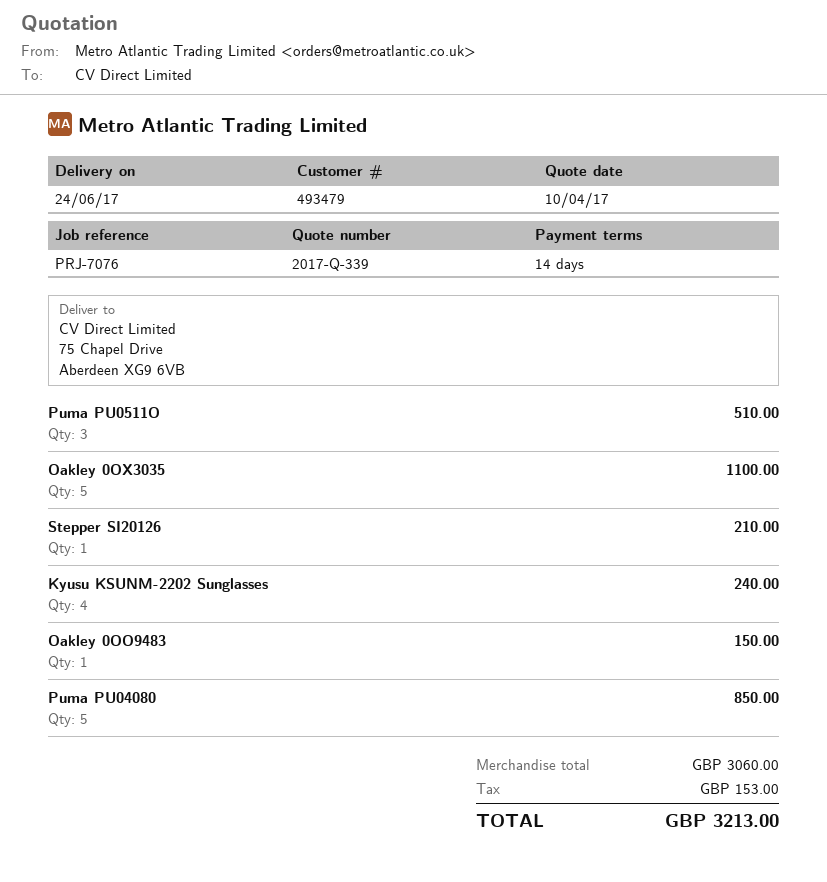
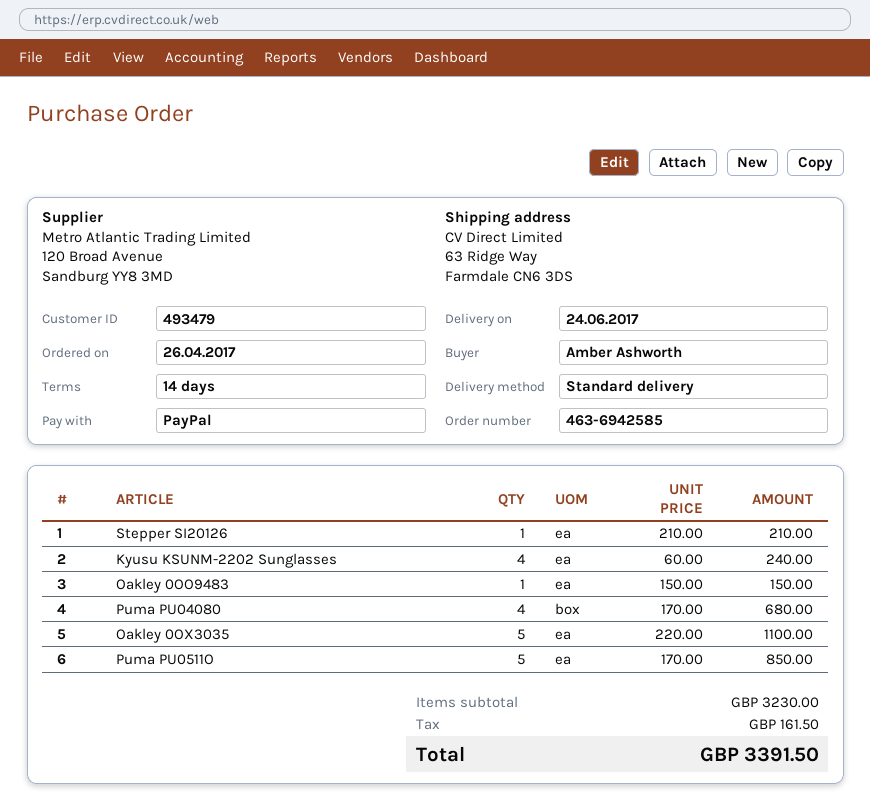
ship to: 75 Chapel Drive, Aberdeen XG9 6VB -> 63 Ridge Way, Farmdale CN6 3DS
Puma PU0511O: 3 for 510.00 -> 5 for 850.00
Puma PU04080: 5 for 850.00 -> 4 for 680.00
subtotal: 3060.00 -> 3230.00
tax: 153.00 -> 161.50
total: 3213.00 -> 3391.50

